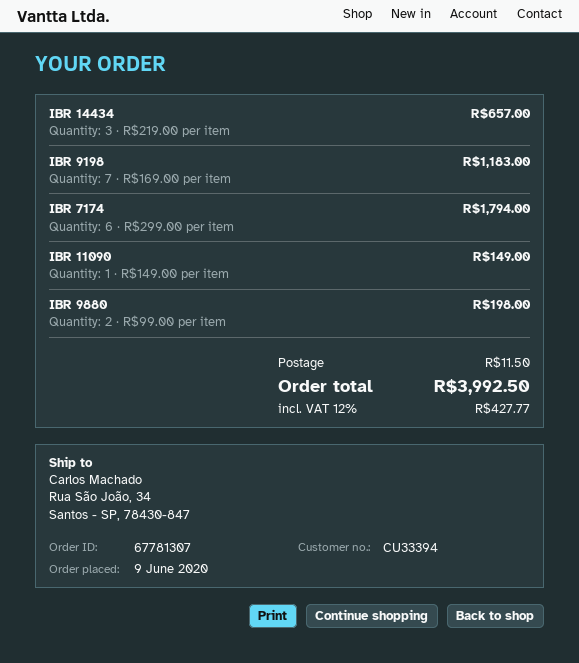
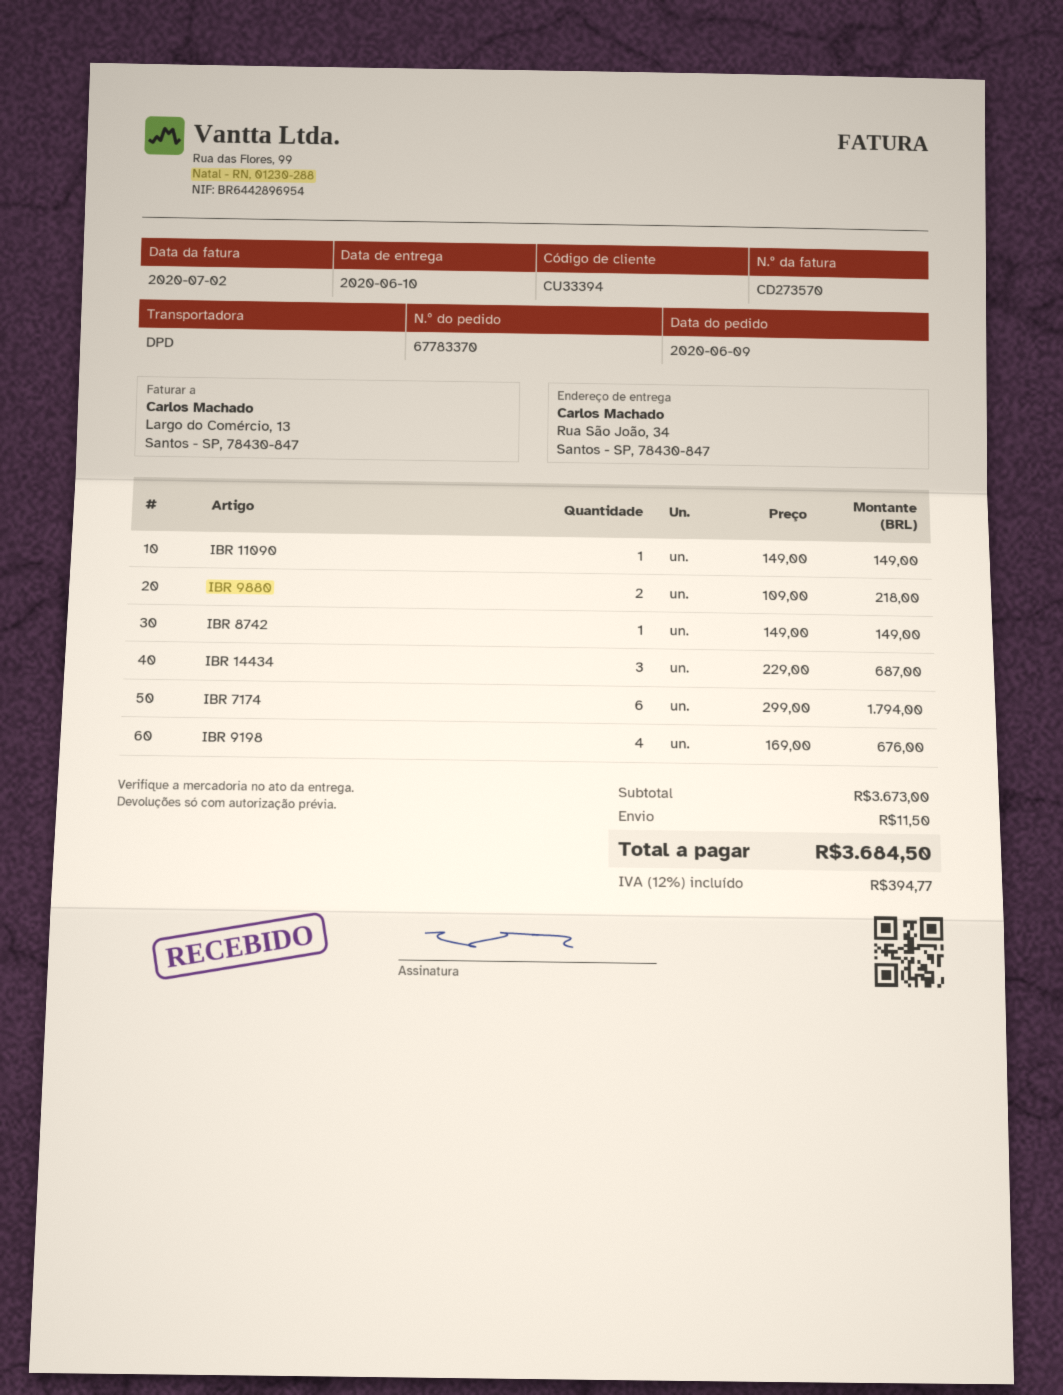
order number: 67781307 -> 67783370
IBR 14434: 3 x 219.00 = 657.00 -> 3 x 229.00 = 687.00
IBR 9198: 7 x 169.00 = 1183.00 -> 4 x 169.00 = 676.00
IBR 9880: 2 x 99.00 = 198.00 -> 2 x 109.00 = 218.00
IBR 8742: none -> 1 x 149.00 = 149.00
tax: 12% = 427.77 -> 12% = 394.77
total: 3992.50 -> 3684.50

